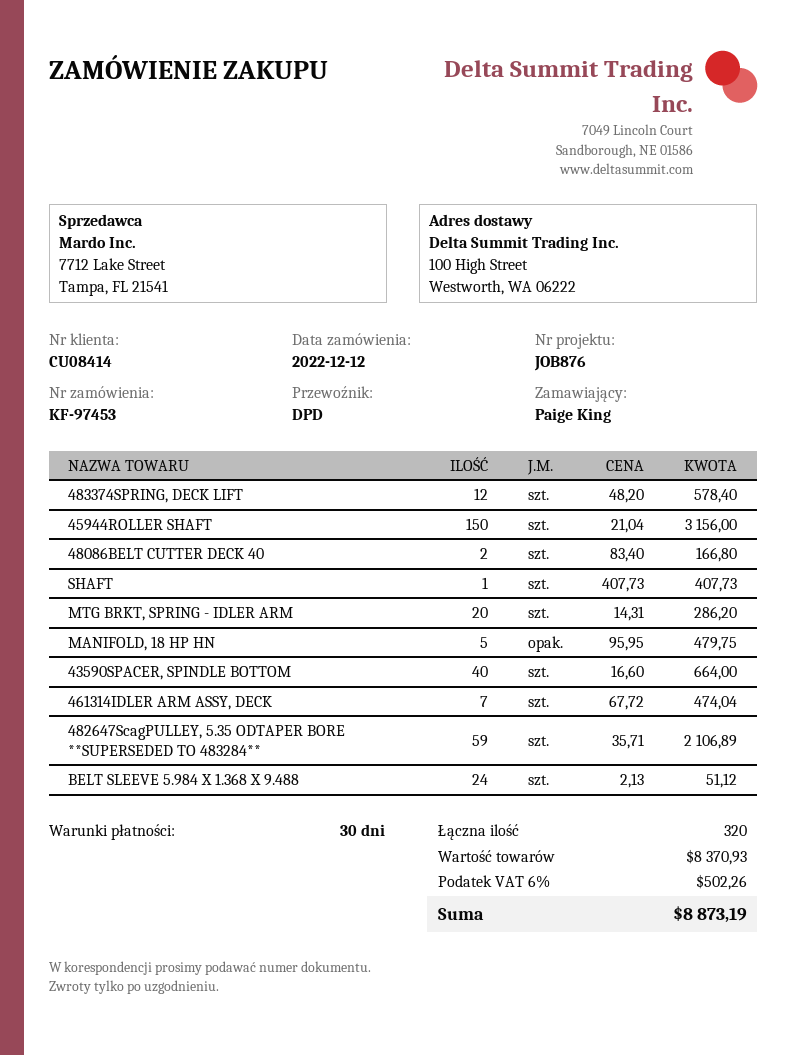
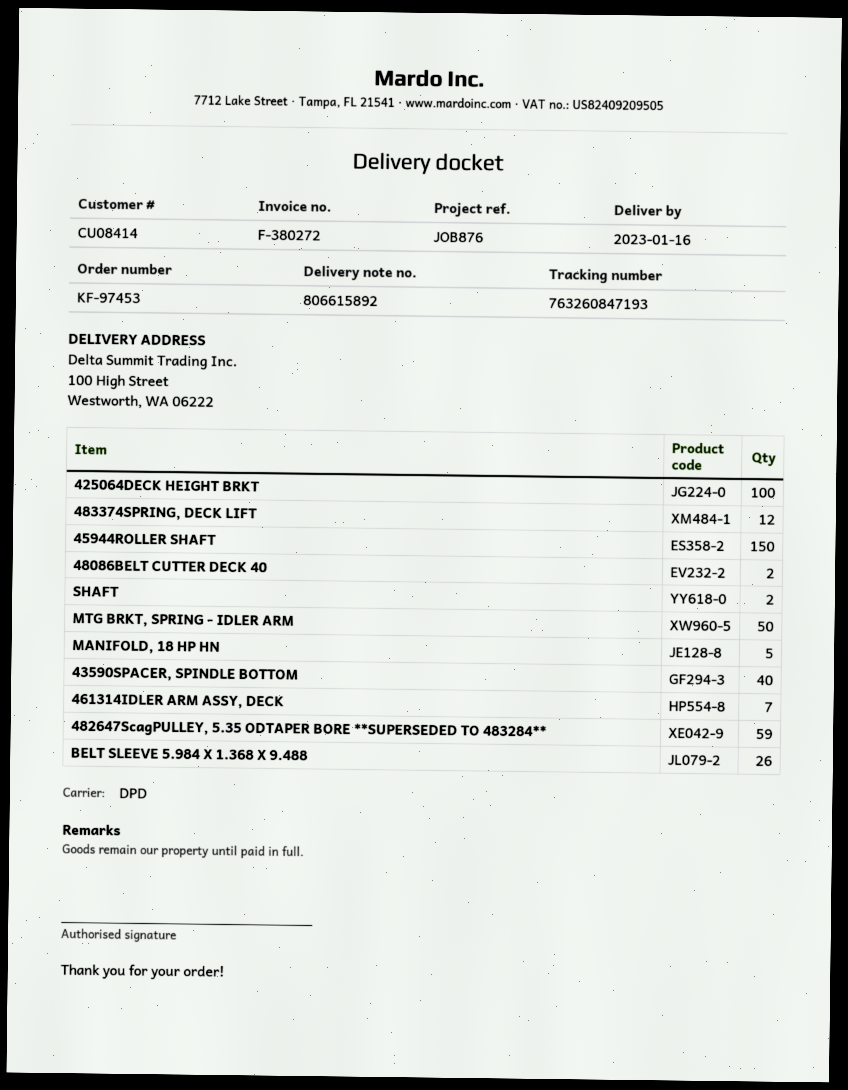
SHAFT: 1 -> 2
MTG BRKT, SPRING - IDLER ARM: 20 -> 50
BELT SLEEVE 5.984 X 1.368 X 9.488: 24 -> 26
425064DECK HEIGHT BRKT: none -> 100

